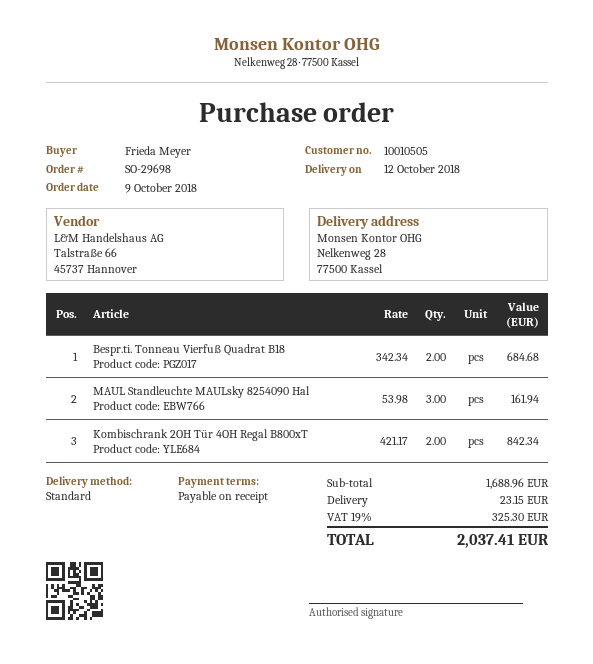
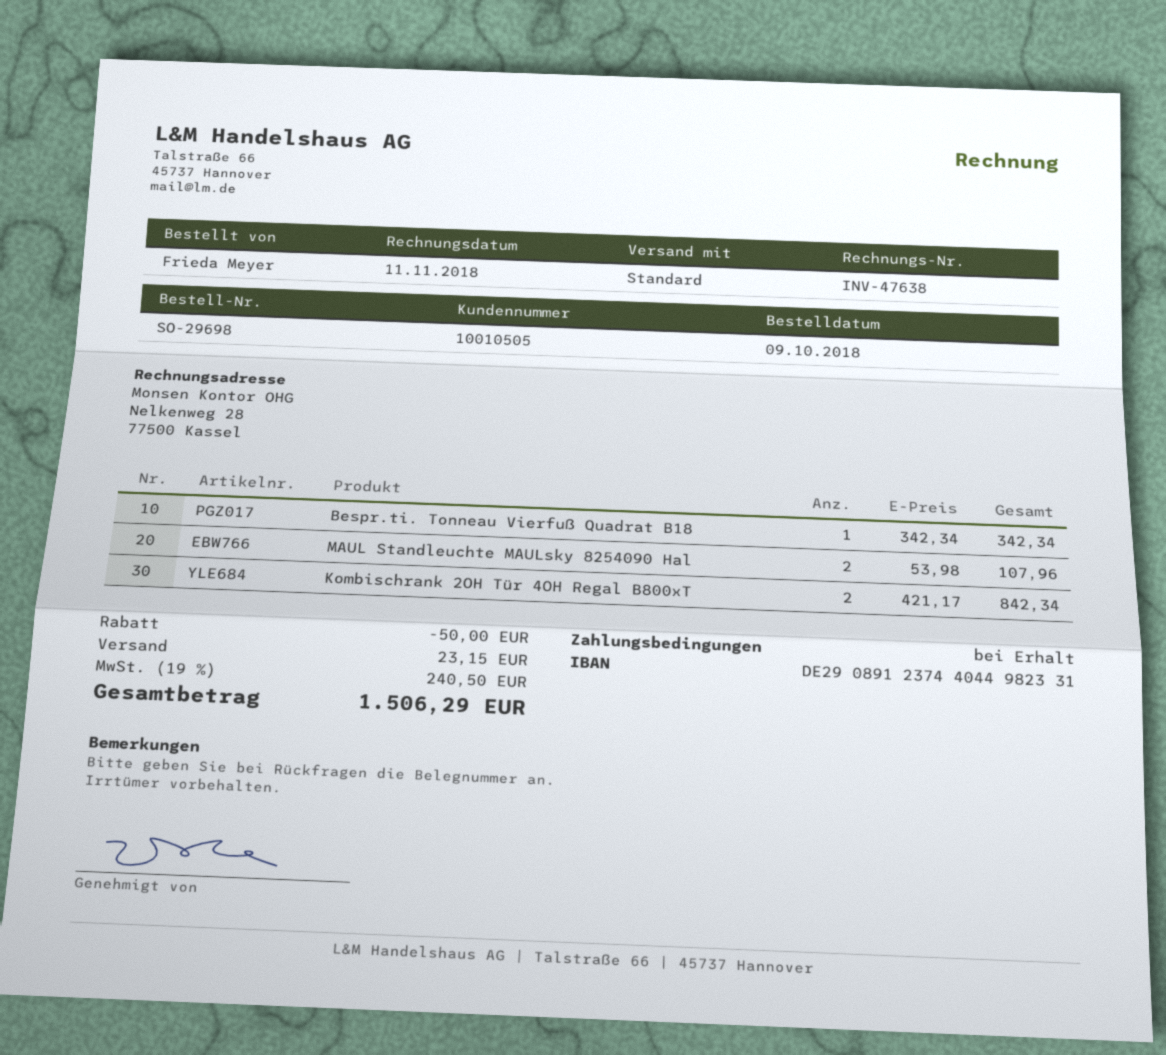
Bespr.ti. Tonneau Vierfuß Quadrat B18: 2 x 342.34 = 684.68 -> 1 x 342.34 = 342.34
MAUL Standleuchte MAULsky 8254090 Hal: 3 x 53.98 = 161.94 -> 2 x 53.98 = 107.96
discount: none -> 50.00
tax: 19% = 325.30 -> 19% = 240.50
total: 2037.41 -> 1506.29

